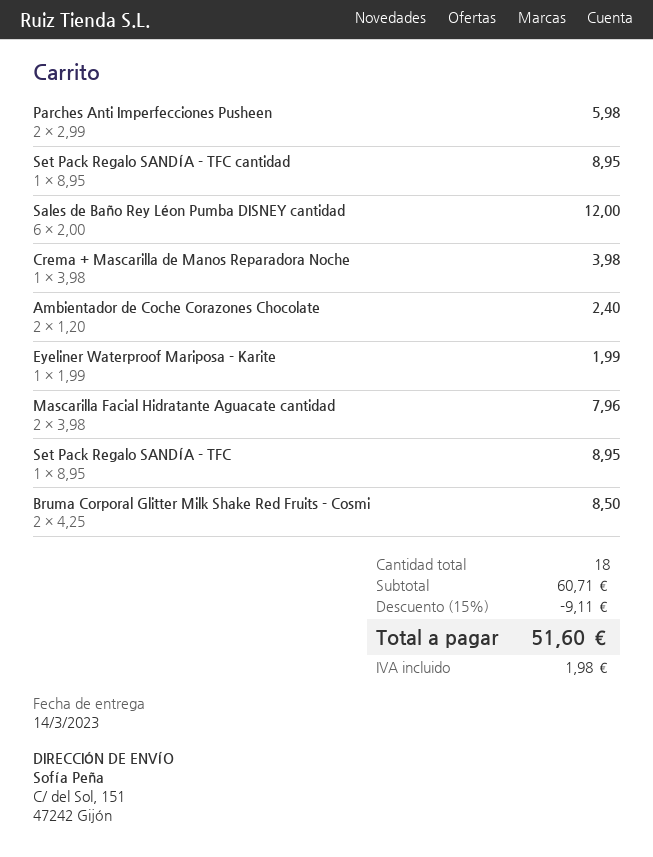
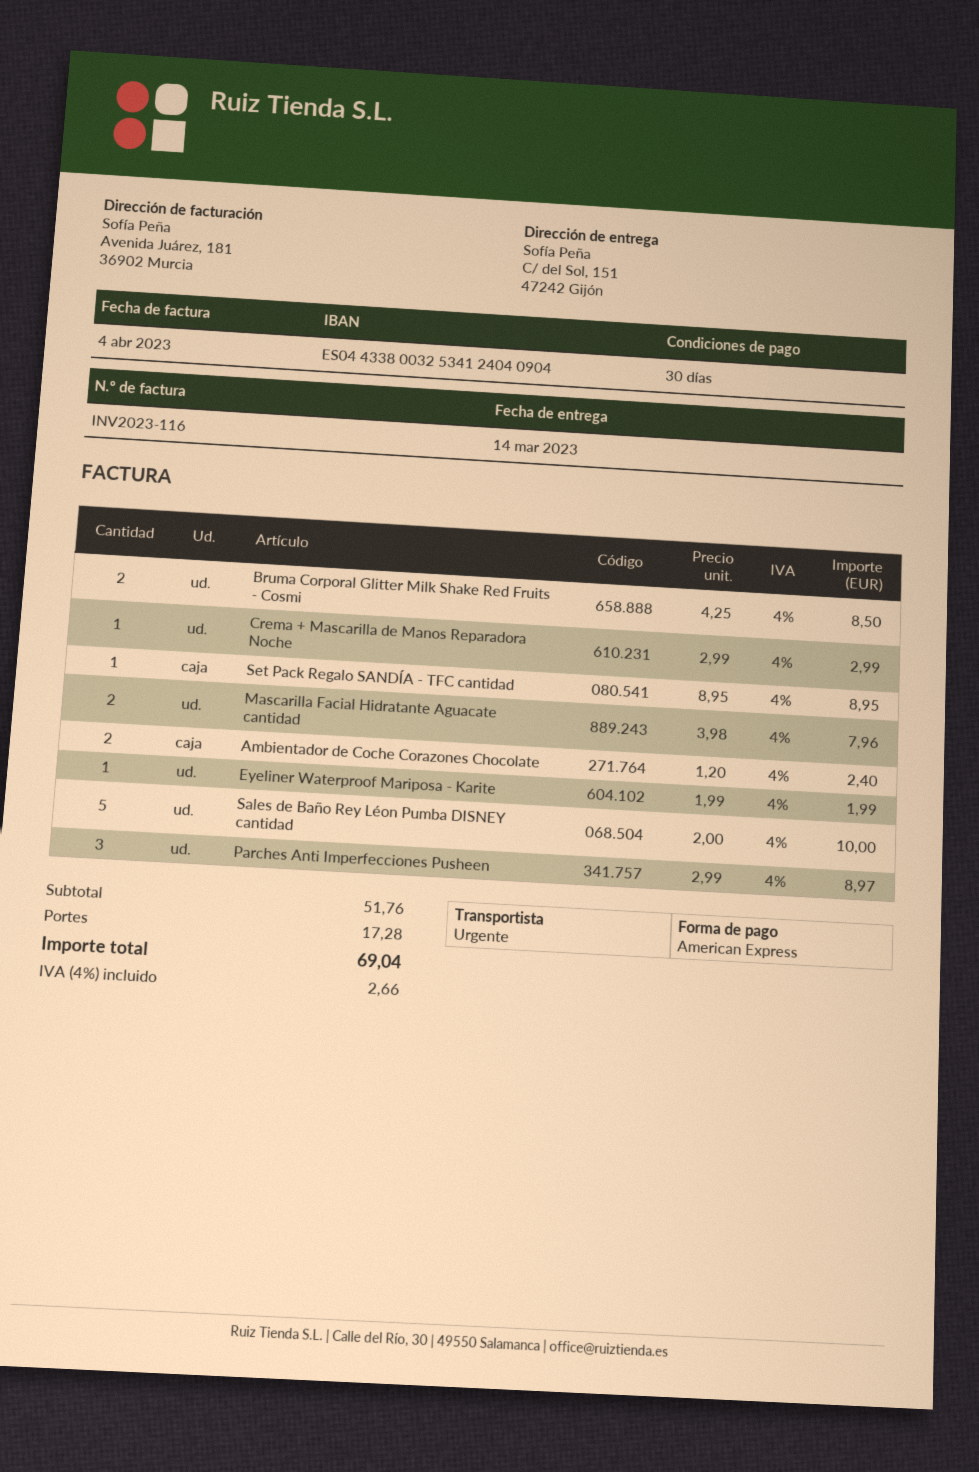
Parches Anti Imperfecciones Pusheen: 2 x 2.99 = 5.98 -> 3 x 2.99 = 8.97
Sales de Baño Rey Léon Pumba DISNEY cantidad: 6 x 2.00 = 12.00 -> 5 x 2.00 = 10.00
Crema + Mascarilla de Manos Reparadora Noche: 1 x 3.98 = 3.98 -> 1 x 2.99 = 2.99
Set Pack Regalo SANDÍA - TFC: 1 x 8.95 = 8.95 -> none
subtotal: 60.71 -> 51.76
discount: 15% = 9.11 -> none
shipping: none -> 17.28
tax: 1.98 -> 2.66
total: 51.60 -> 69.04

